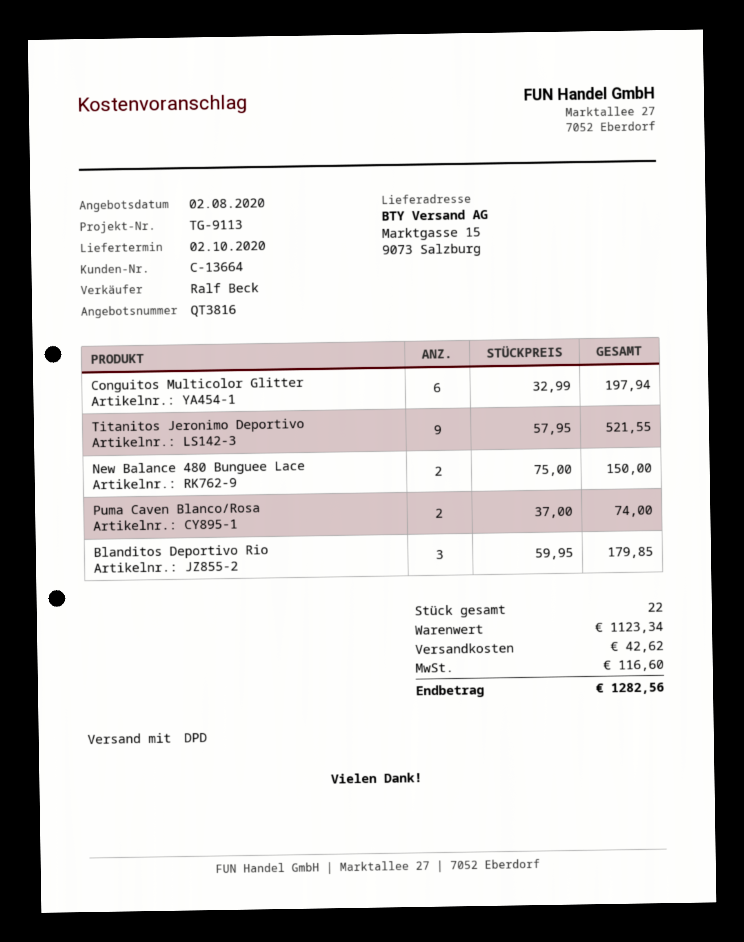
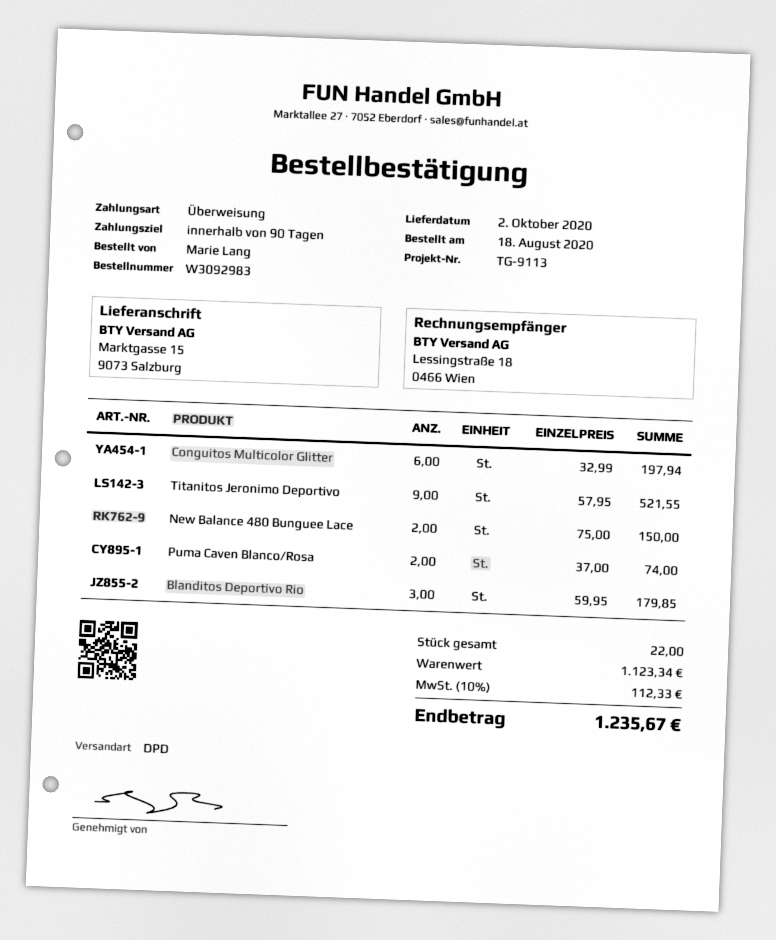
shipping: 42.62 -> none
tax: 116.60 -> 112.33
total: 1282.56 -> 1235.67

